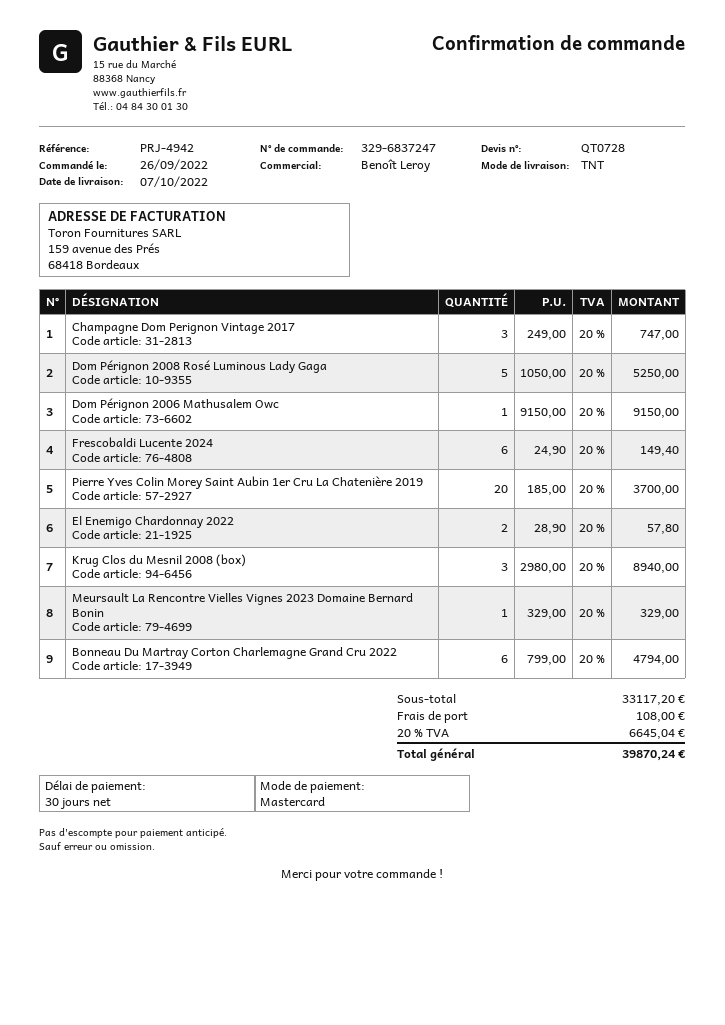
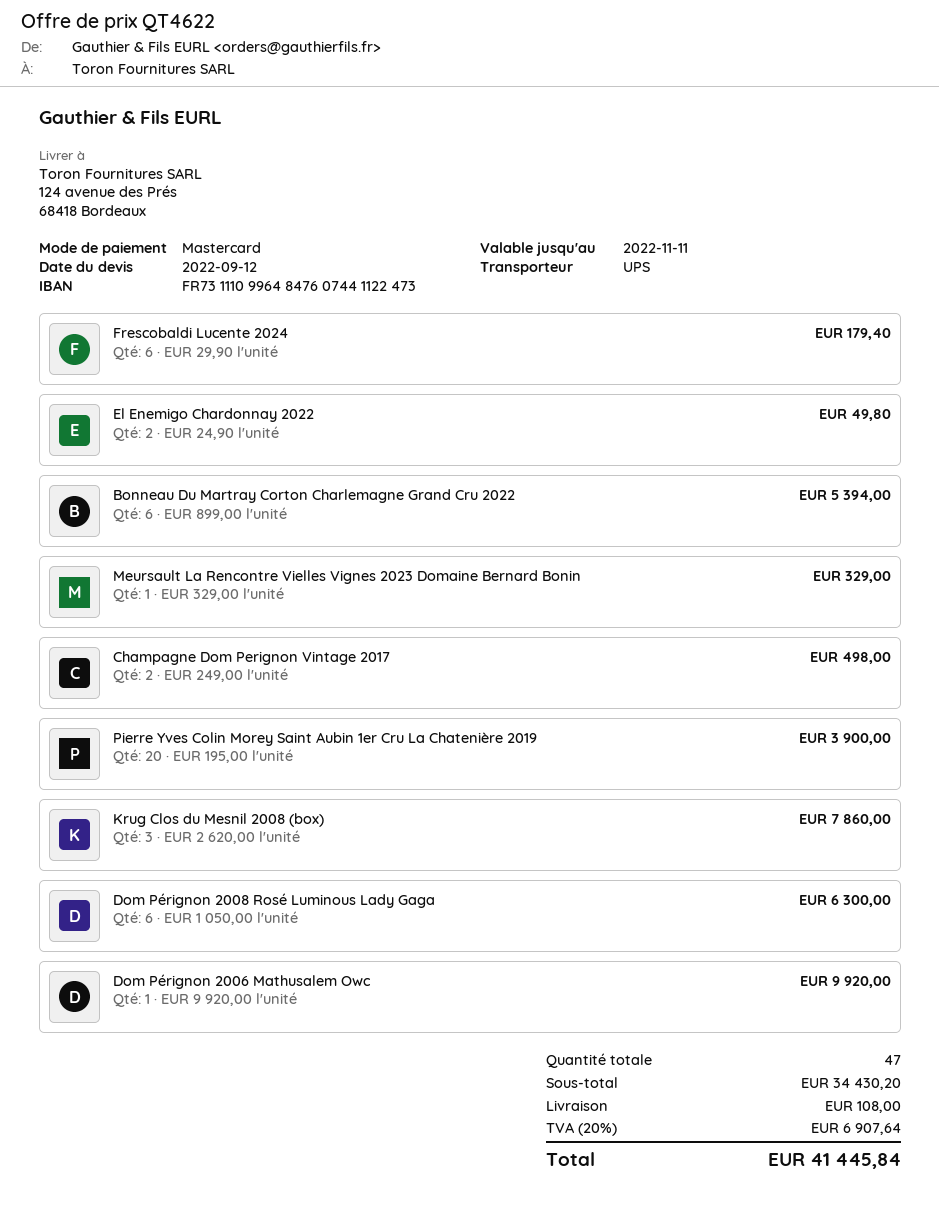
quote number: QT0728 -> QT4622
shipping method: TNT -> UPS
Champagne Dom Perignon Vintage 2017: 3 x 249.00 = 747.00 -> 2 x 249.00 = 498.00
Dom Pérignon 2008 Rosé Luminous Lady Gaga: 5 x 1050.00 = 5250.00 -> 6 x 1050.00 = 6300.00
Dom Pérignon 2006 Mathusalem Owc: 1 x 9150.00 = 9150.00 -> 1 x 9920.00 = 9920.00
Frescobaldi Lucente 2024: 6 x 24.90 = 149.40 -> 6 x 29.90 = 179.40
Pierre Yves Colin Morey Saint Aubin 1er Cru La Chatenière 2019: 20 x 185.00 = 3700.00 -> 20 x 195.00 = 3900.00
El Enemigo Chardonnay 2022: 2 x 28.90 = 57.80 -> 2 x 24.90 = 49.80
Krug Clos du Mesnil 2008 (box): 3 x 2980.00 = 8940.00 -> 3 x 2620.00 = 7860.00
Bonneau Du Martray Corton Charlemagne Grand Cru 2022: 6 x 799.00 = 4794.00 -> 6 x 899.00 = 5394.00
subtotal: 33117.20 -> 34430.20
tax: 20% = 6645.04 -> 20% = 6907.64
total: 39870.24 -> 41445.84

